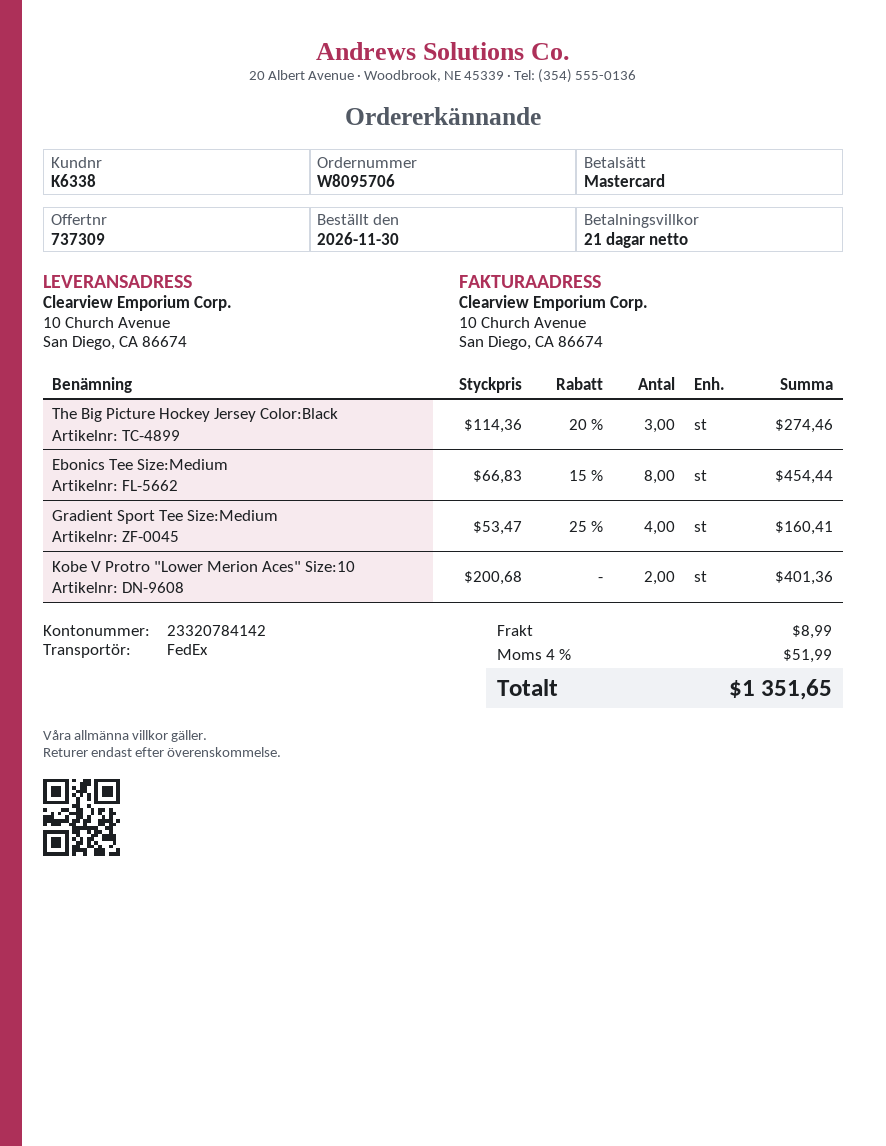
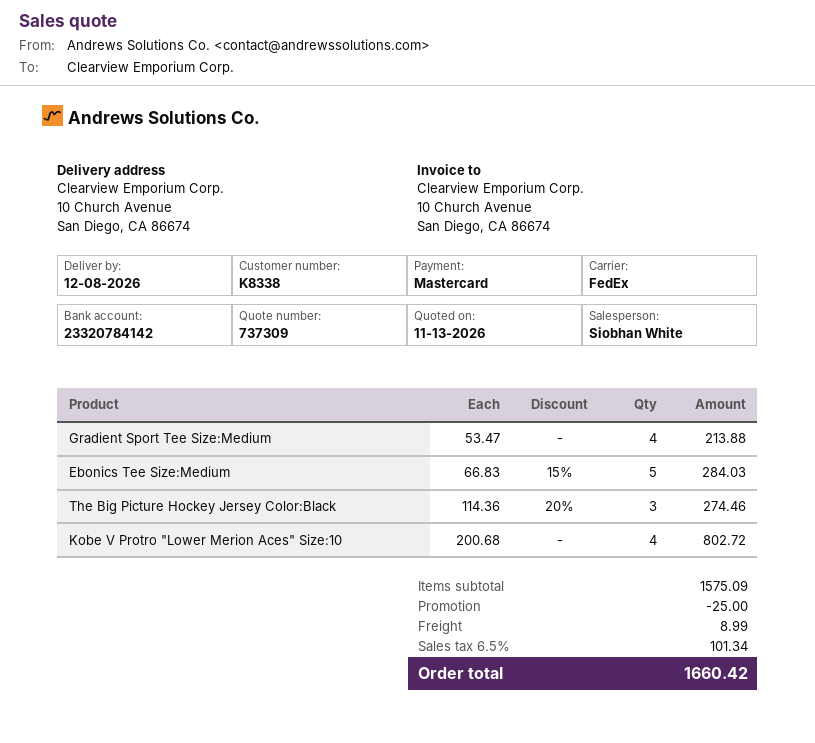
customer number: K6338 -> K8338
Ebonics Tee Size:Medium: 8 x 66.83 - 15% = 454.44 -> 5 x 66.83 - 15% = 284.03
Gradient Sport Tee Size:Medium: 4 x 53.47 - 25% = 160.41 -> 4 x 53.47 = 213.88
Kobe V Protro "Lower Merion Aces" Size:10: 2 x 200.68 = 401.36 -> 4 x 200.68 = 802.72
discount: none -> 25.00
tax: 4% = 51.99 -> 6.5% = 101.34
total: 1351.65 -> 1660.42

